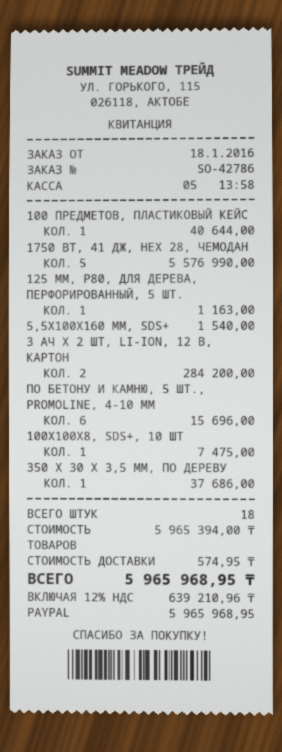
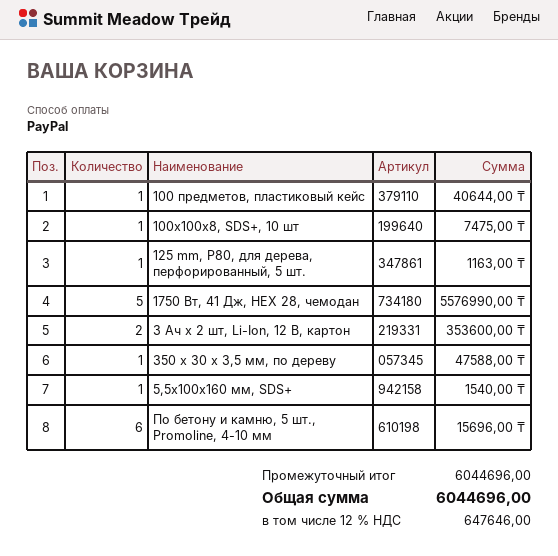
3 АЧ X 2 ШТ, LI-ION, 12 В, КАРТОН: 2 for 284200.00 -> 2 for 353600.00
350 X 30 X 3,5 ММ, ПО ДЕРЕВУ: 1 for 37686.00 -> 1 for 47588.00
subtotal: 5965394.00 -> 6044696.00
shipping: 574.95 -> none
tax: 12% = 639210.96 -> 12% = 647646.00
total: 5965968.95 -> 6044696.00

